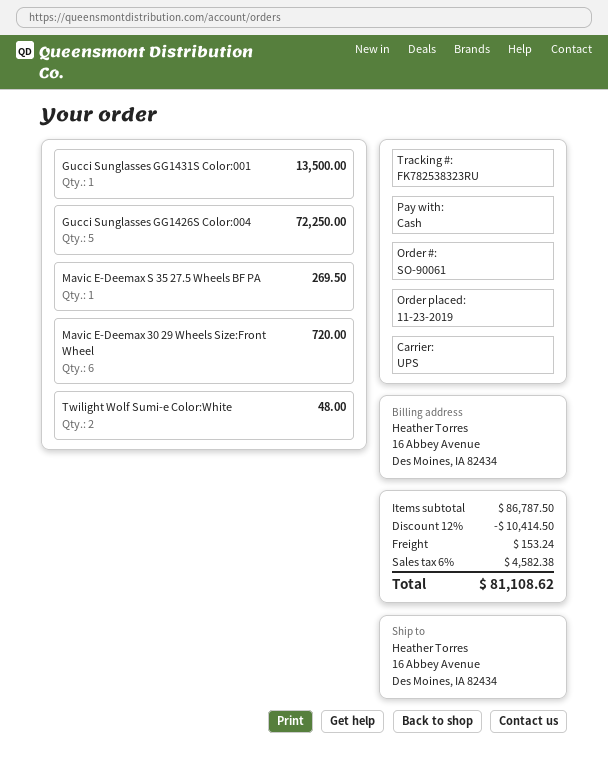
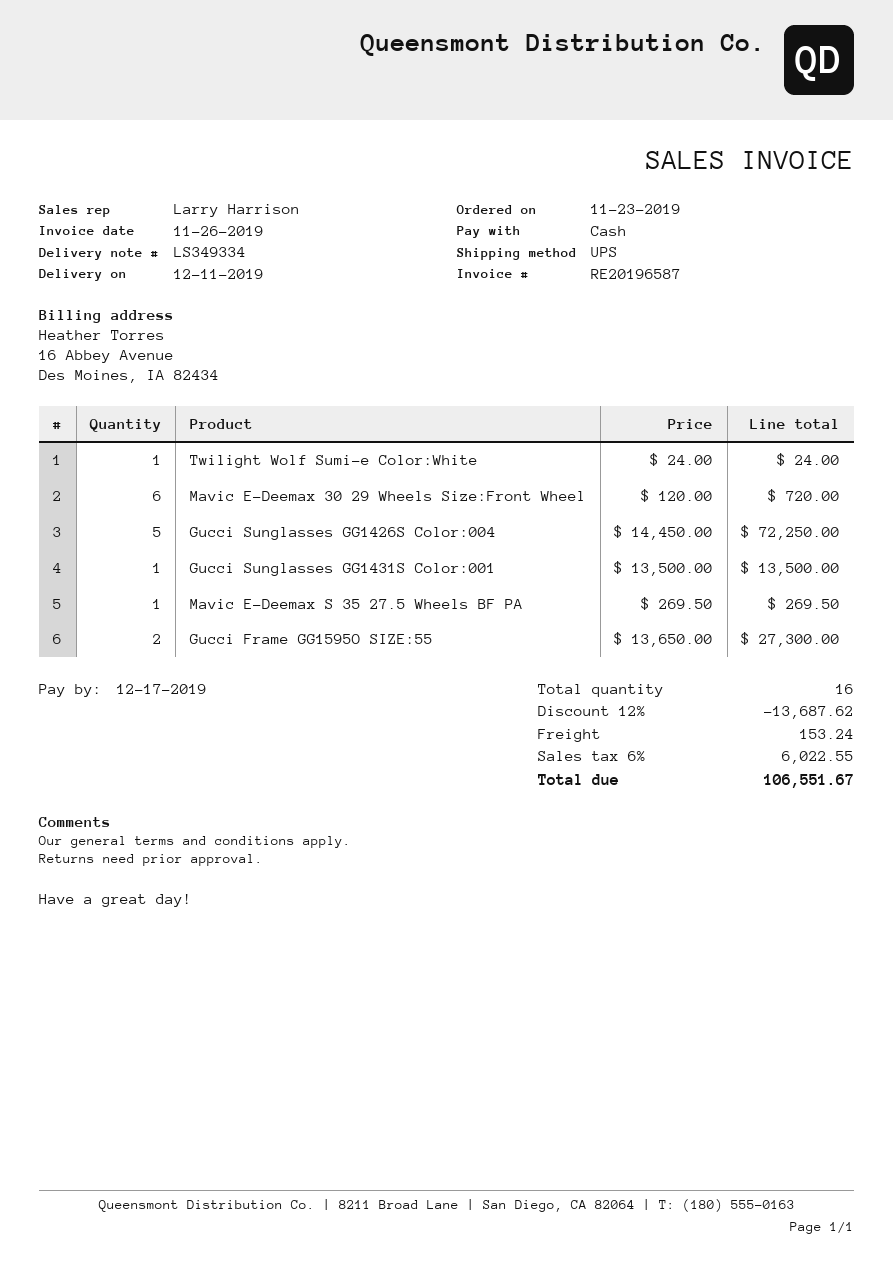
Twilight Wolf Sumi-e Color:White: 2 for 48.00 -> 1 for 24.00
Gucci Frame GG1595O SIZE:55: none -> 2 for 27300.00
discount: 12% = 10414.50 -> 12% = 13687.62
tax: 6% = 4582.38 -> 6% = 6022.55
total: 81108.62 -> 106551.67

